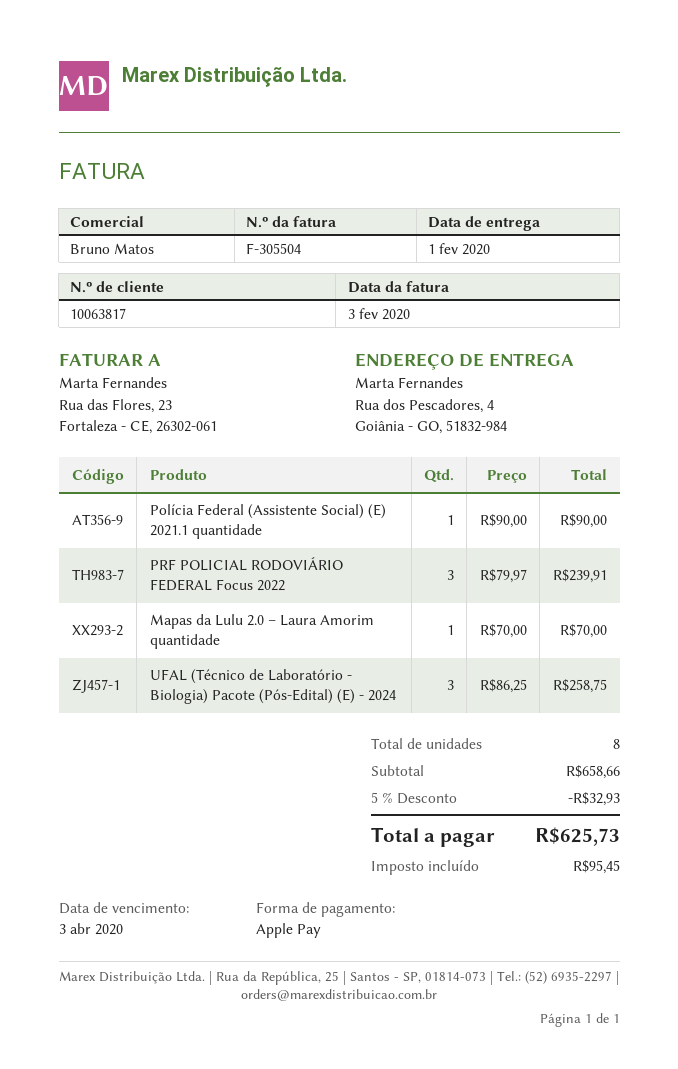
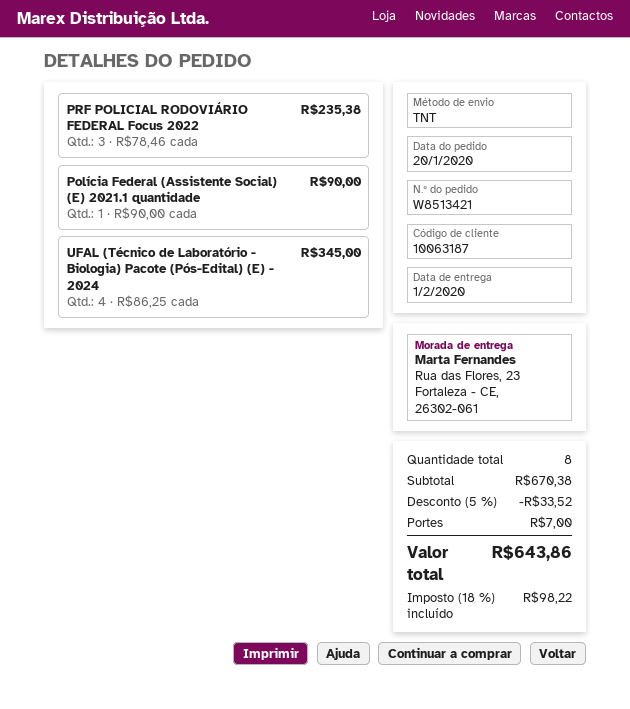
customer number: 10063817 -> 10063187
ship to: Rua dos Pescadores, 4, Goiânia - GO, 51832-984 -> Rua das Flores, 23, Fortaleza - CE, 26302-061
PRF POLICIAL RODOVIÁRIO FEDERAL Focus 2022: 3 x 79.97 = 239.91 -> 3 x 78.46 = 235.38
Mapas da Lulu 2.0 – Laura Amorim quantidade: 1 x 70.00 = 70.00 -> none
UFAL (Técnico de Laboratório - Biologia) Pacote (Pós-Edital) (E) - 2024: 3 x 86.25 = 258.75 -> 4 x 86.25 = 345.00
subtotal: 658.66 -> 670.38
discount: 5% = 32.93 -> 5% = 33.52
shipping: none -> 7.00
tax: 95.45 -> 98.22
total: 625.73 -> 643.86

